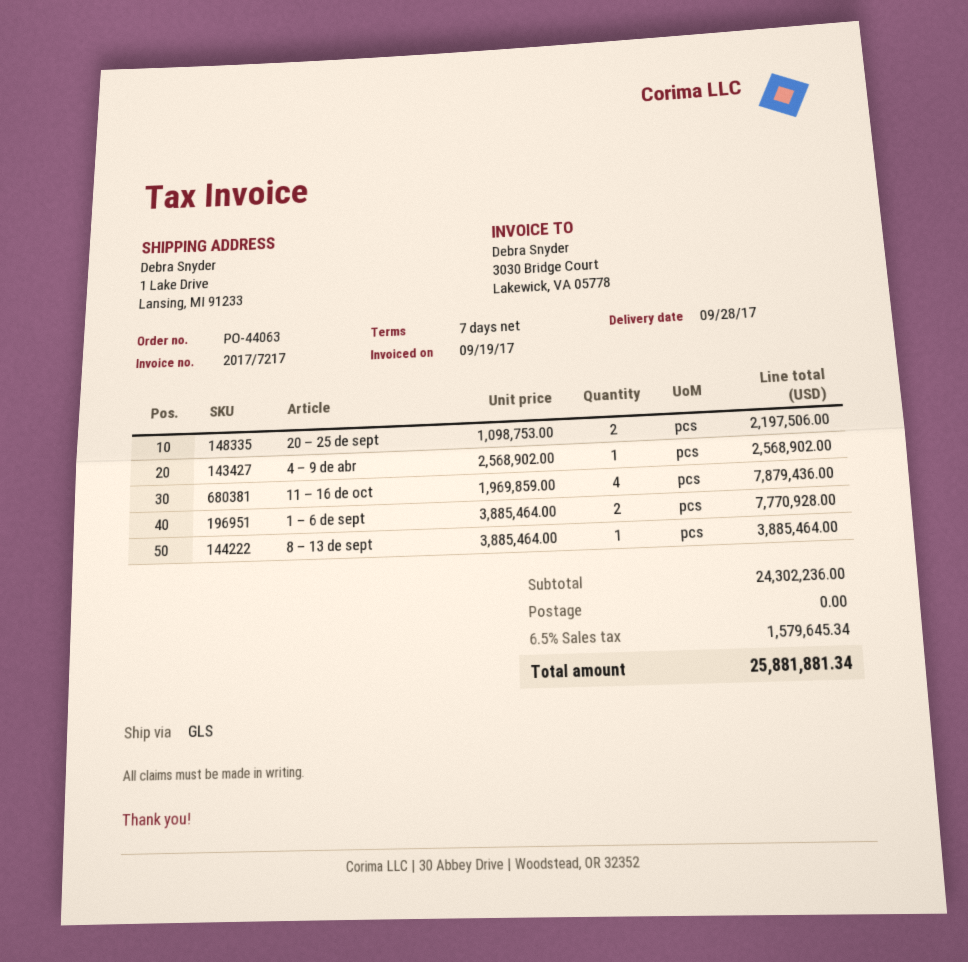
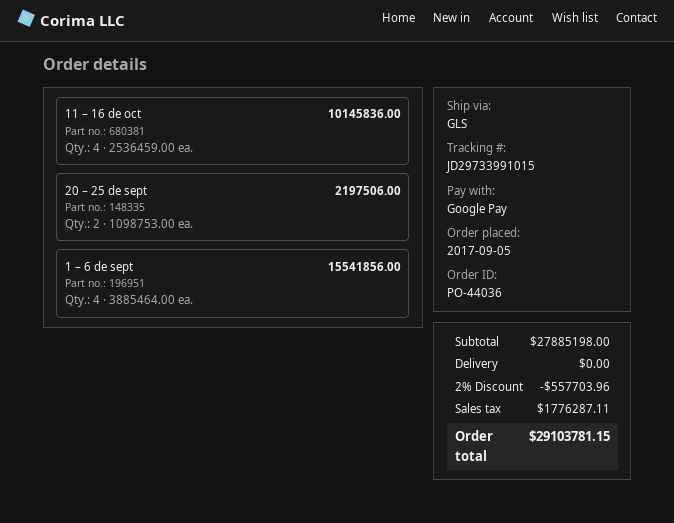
order number: PO-44063 -> PO-44036
4 – 9 de abr: 1 x 2568902.00 = 2568902.00 -> none
11 – 16 de oct: 4 x 1969859.00 = 7879436.00 -> 4 x 2536459.00 = 10145836.00
1 – 6 de sept: 2 x 3885464.00 = 7770928.00 -> 4 x 3885464.00 = 15541856.00
8 – 13 de sept: 1 x 3885464.00 = 3885464.00 -> none
subtotal: 24302236.00 -> 27885198.00
discount: none -> 2% = 557703.96
tax: 1579645.34 -> 1776287.11
total: 25881881.34 -> 29103781.15

